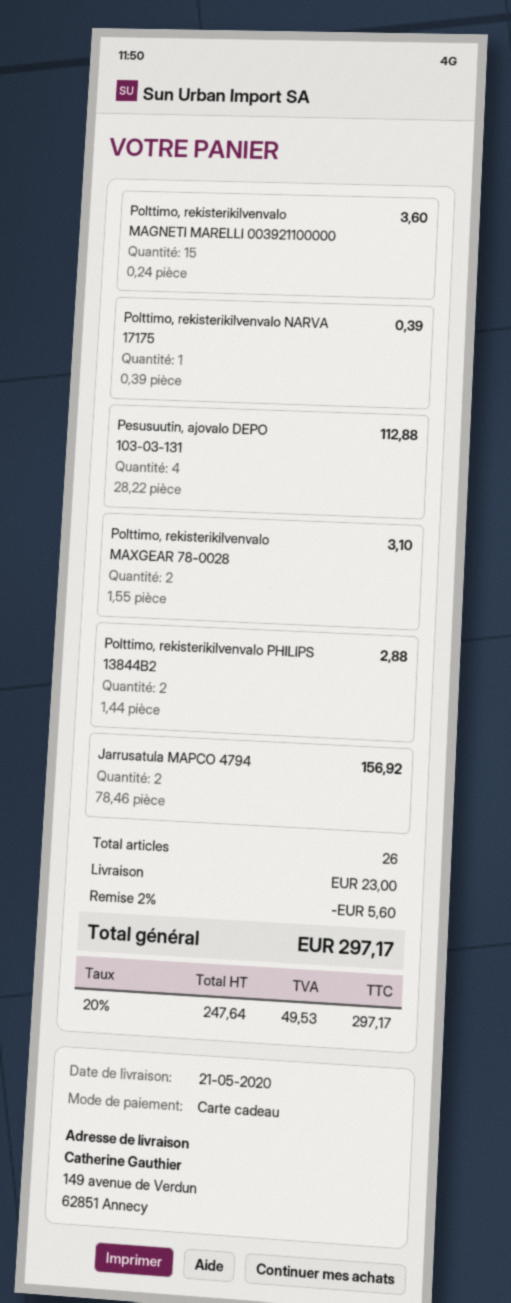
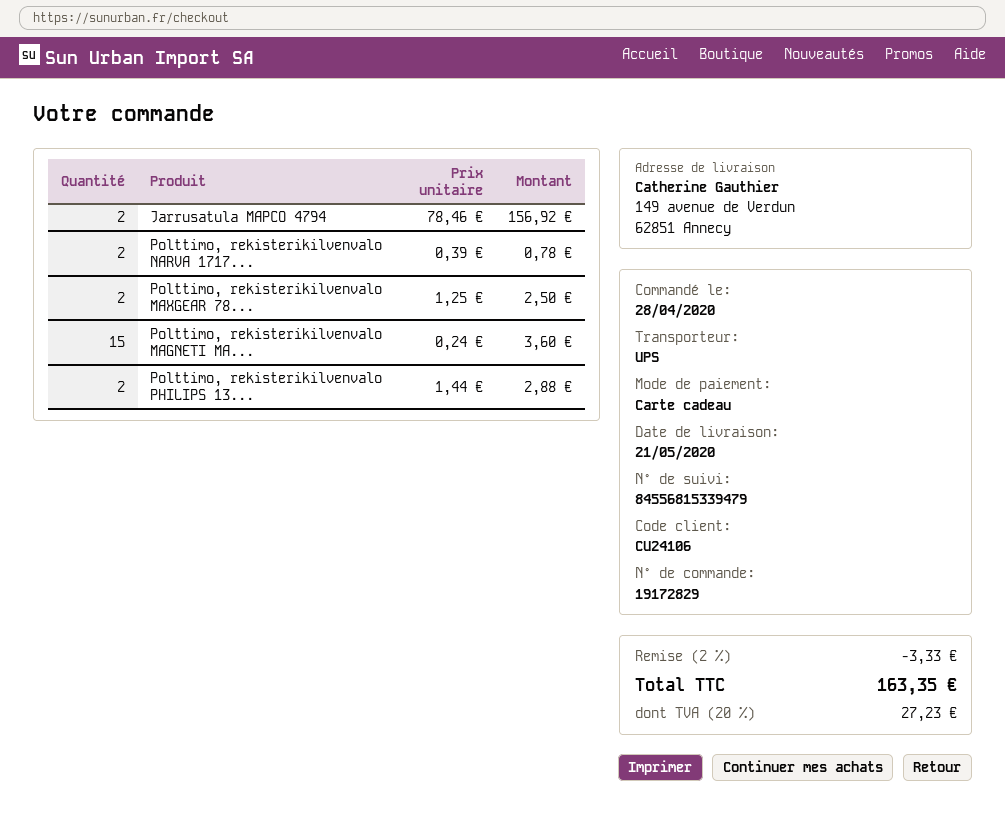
Polttimo, rekisterikilvenvalo NARVA 17175: 1 x 0.39 = 0.39 -> 2 x 0.39 = 0.78
Pesusuutin, ajovalo DEPO 103-03-131: 4 x 28.22 = 112.88 -> none
Polttimo, rekisterikilvenvalo MAXGEAR 78-0028: 2 x 1.55 = 3.10 -> 2 x 1.25 = 2.50
discount: 2% = 5.60 -> 2% = 3.33
shipping: 23.00 -> none
tax: 20% = 49.53 -> 20% = 27.23
total: 297.17 -> 163.35

